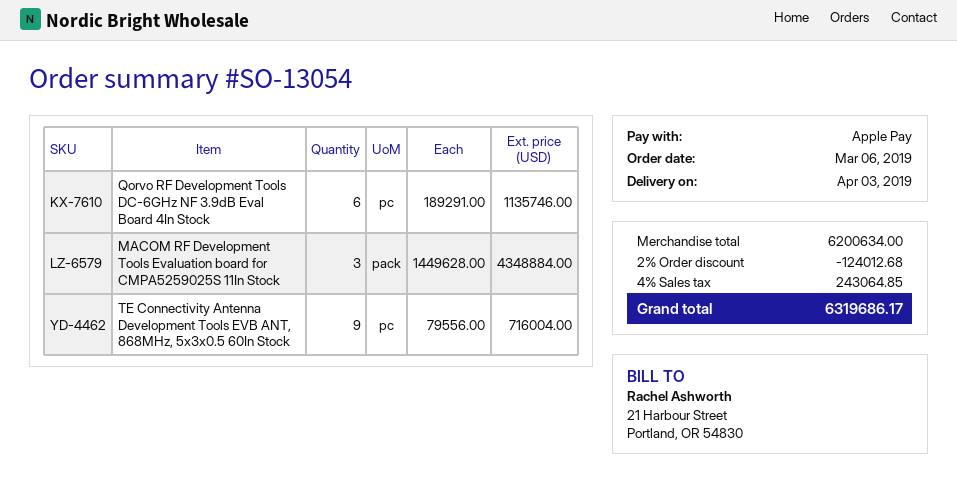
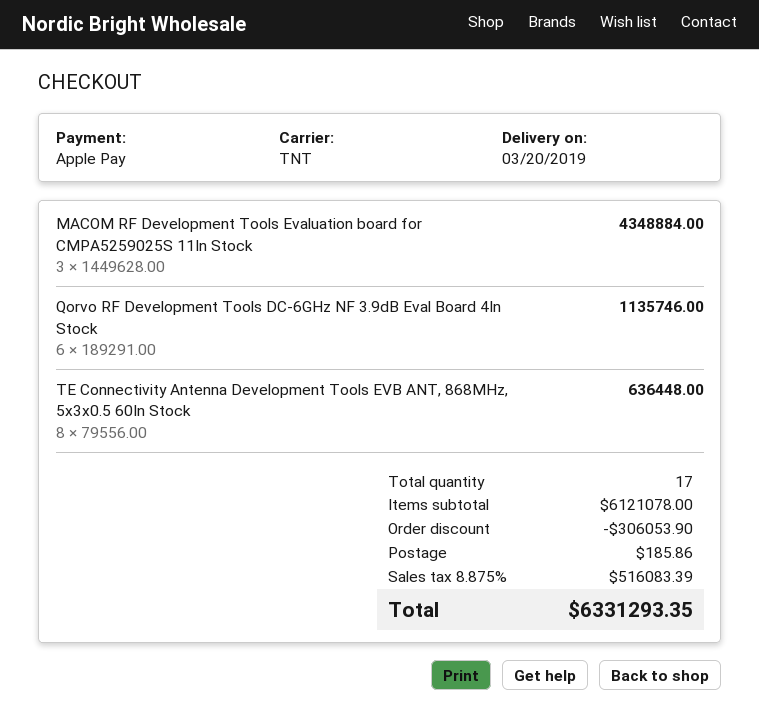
delivery date: 2019-04-03 -> 2019-03-20
TE Connectivity Antenna Development Tools EVB ANT, 868MHz, 5x3x0.5 60In Stock: 9 x 79556.00 = 716004.00 -> 8 x 79556.00 = 636448.00
subtotal: 6200634.00 -> 6121078.00
discount: 124012.68 -> 306053.90
shipping: none -> 185.86
tax: 4% = 243064.85 -> 8.875% = 516083.39
total: 6319686.17 -> 6331293.35

